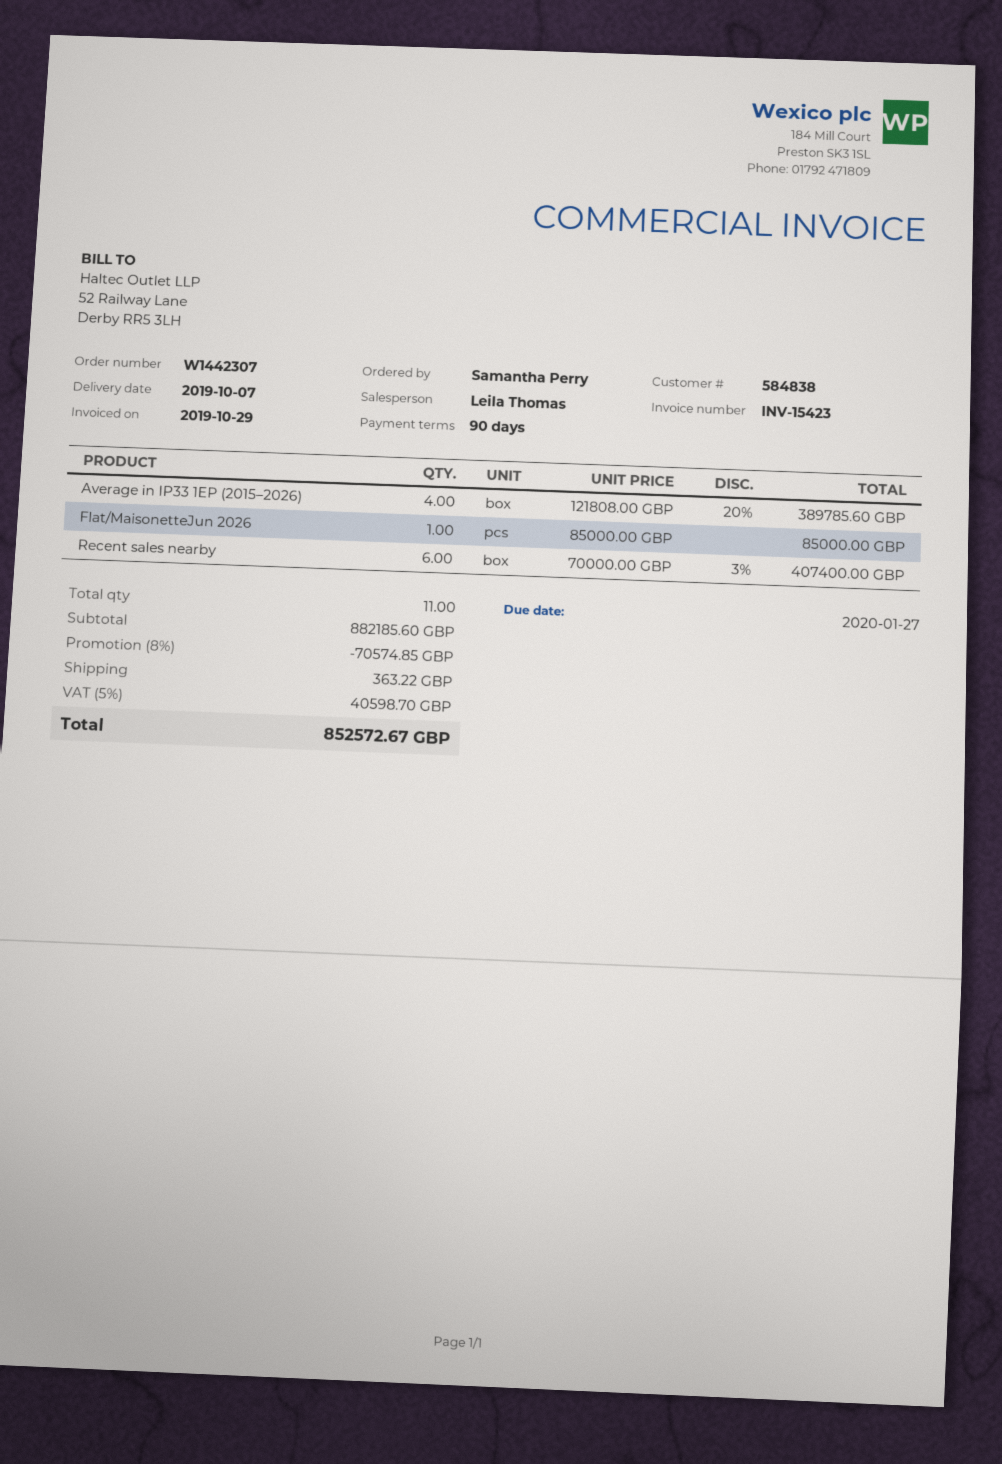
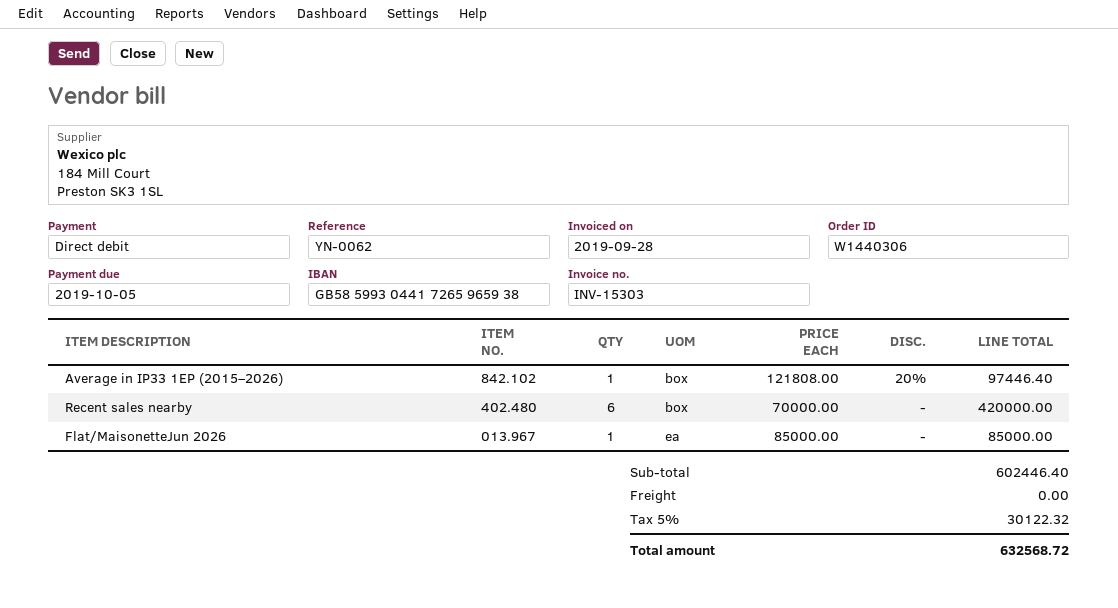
order number: W1442307 -> W1440306
invoice number: INV-15423 -> INV-15303
invoice date: 2019-10-29 -> 2019-09-28
due date: 2020-01-27 -> 2019-10-05
Average in IP33 1EP (2015–2026): 4 x 121808.00 - 20% = 389785.60 -> 1 x 121808.00 - 20% = 97446.40
Recent sales nearby: 6 x 70000.00 - 3% = 407400.00 -> 6 x 70000.00 = 420000.00
subtotal: 882185.60 -> 602446.40
discount: 8% = 70574.85 -> none
shipping: 363.22 -> 0.00
tax: 5% = 40598.70 -> 5% = 30122.32
total: 852572.67 -> 632568.72

